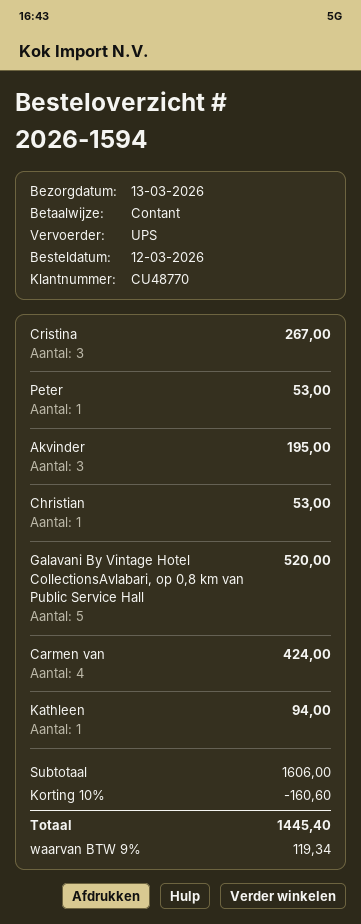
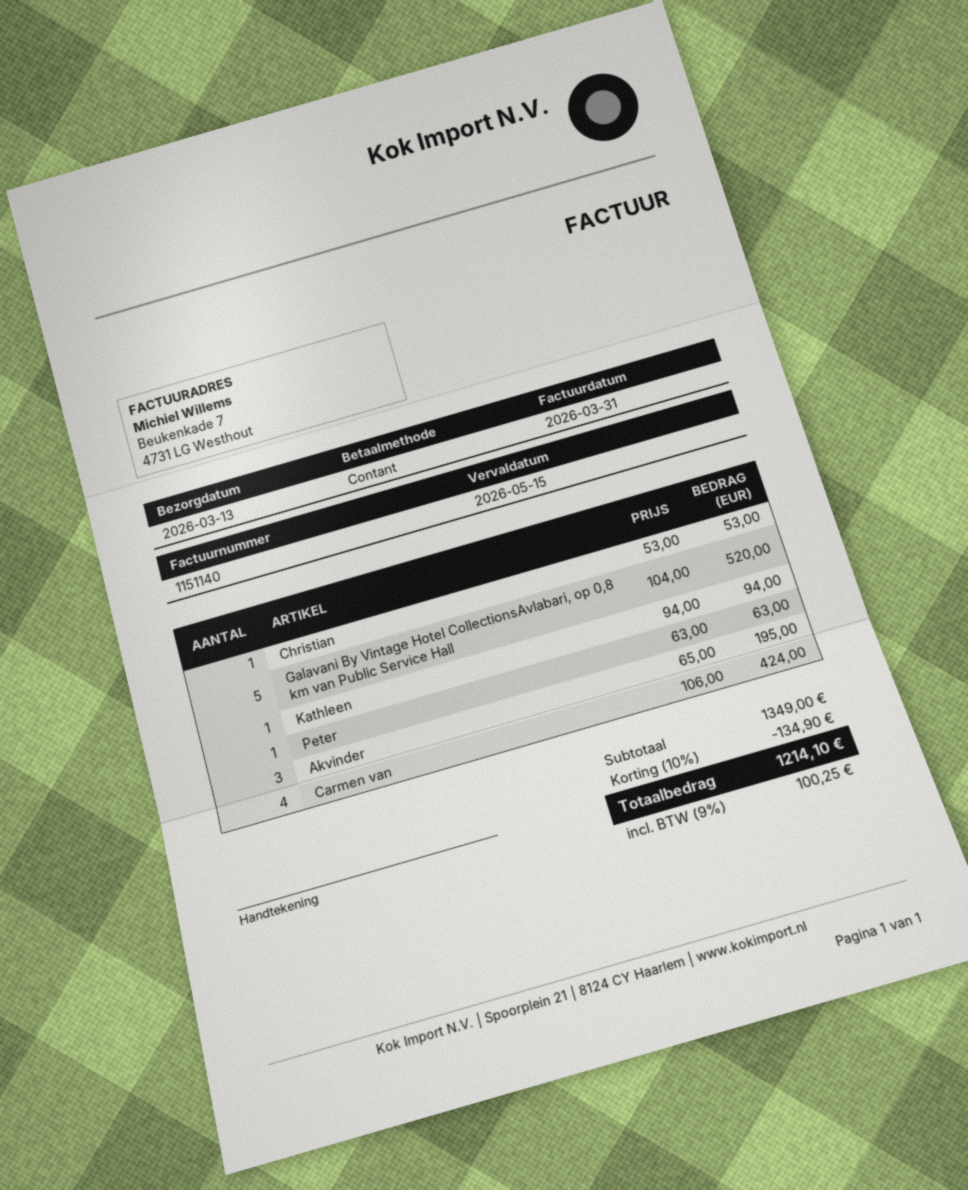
Cristina: 3 for 267.00 -> none
Peter: 1 for 53.00 -> 1 for 63.00
subtotal: 1606.00 -> 1349.00
discount: 10% = 160.60 -> 10% = 134.90
tax: 9% = 119.34 -> 9% = 100.25
total: 1445.40 -> 1214.10

